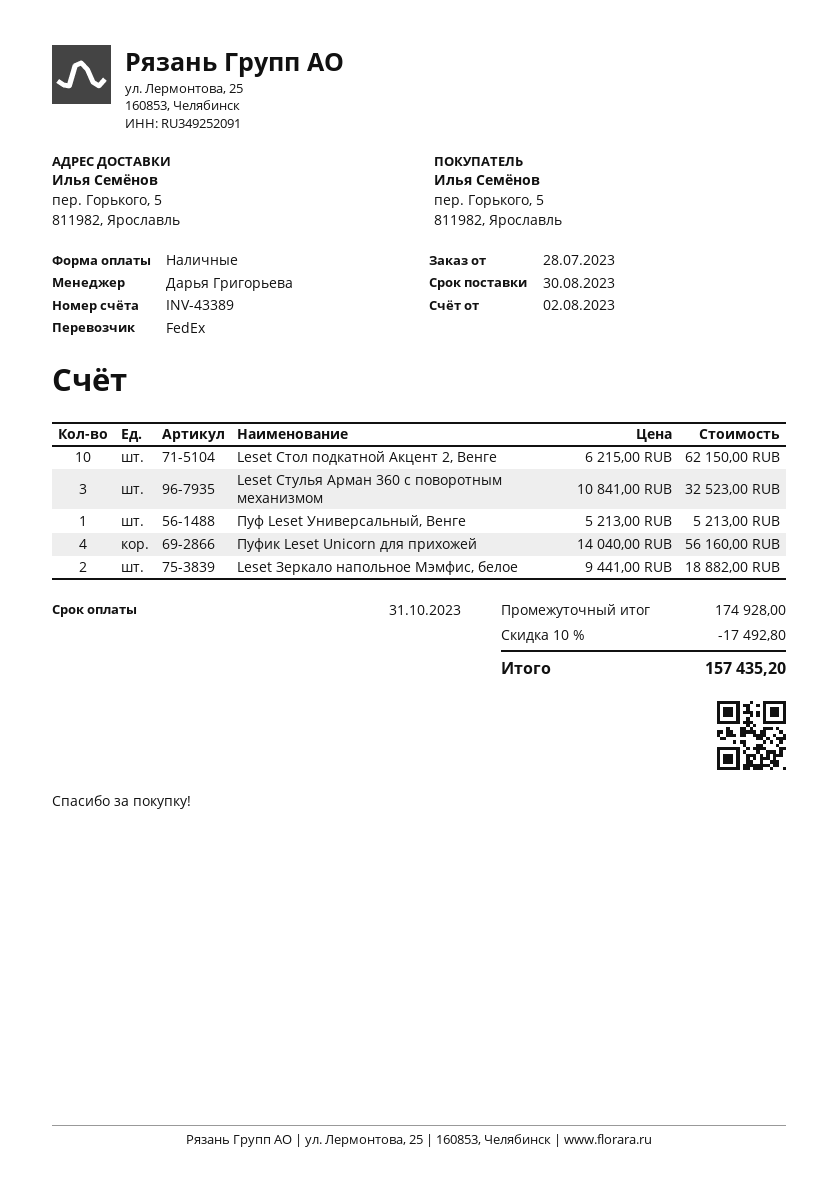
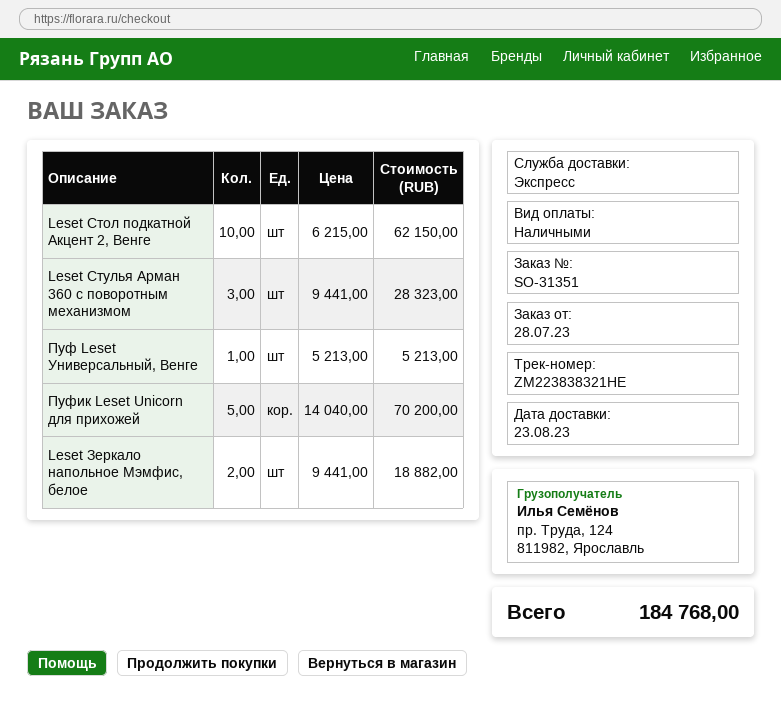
delivery date: 2023-08-30 -> 2023-08-23
shipping method: FedEx -> express
ship to: пер. Горького, 5, 811982, Ярославль -> пр. Труда, 124, 811982, Ярославль
Leset Стулья Арман 360 с поворотным механизмом: 3 x 10841.00 = 32523.00 -> 3 x 9441.00 = 28323.00
Пуфик Leset Unicorn для прихожей: 4 x 14040.00 = 56160.00 -> 5 x 14040.00 = 70200.00
discount: 10% = 17492.80 -> none
total: 157435.20 -> 184768.00

